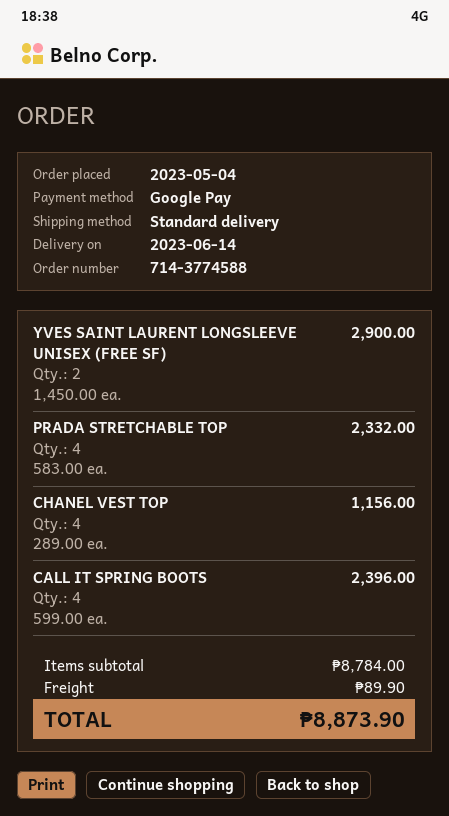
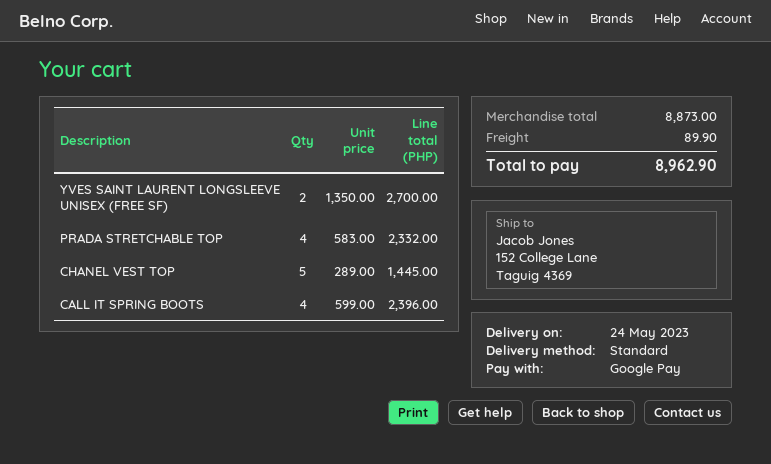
delivery date: 2023-06-14 -> 2023-05-24
YVES SAINT LAURENT LONGSLEEVE UNISEX (FREE SF): 2 x 1450.00 = 2900.00 -> 2 x 1350.00 = 2700.00
CHANEL VEST TOP: 4 x 289.00 = 1156.00 -> 5 x 289.00 = 1445.00
subtotal: 8784.00 -> 8873.00
total: 8873.90 -> 8962.90

